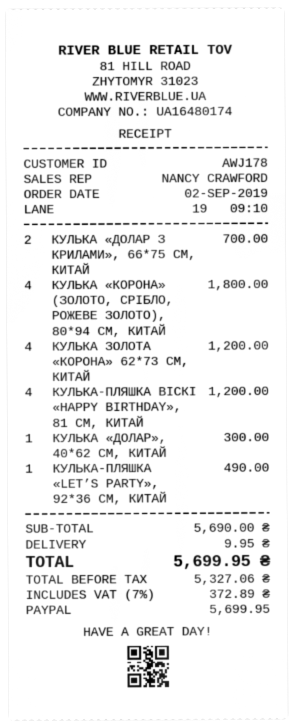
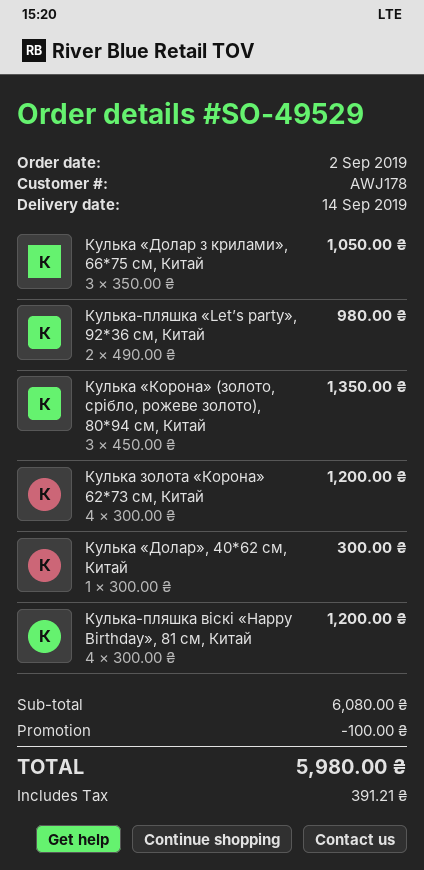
КУЛЬКА «ДОЛАР З КРИЛАМИ», 66*75 СМ, КИТАЙ: 2 for 700.00 -> 3 for 1050.00
КУЛЬКА «КОРОНА» (ЗОЛОТО, СРІБЛО, РОЖЕВЕ ЗОЛОТО), 80*94 СМ, КИТАЙ: 4 for 1800.00 -> 3 for 1350.00
КУЛЬКА-ПЛЯШКА «LET’S PARTY», 92*36 СМ, КИТАЙ: 1 for 490.00 -> 2 for 980.00
subtotal: 5690.00 -> 6080.00
discount: none -> 100.00
shipping: 9.95 -> none
tax: 372.89 -> 391.21
total: 5699.95 -> 5980.00

